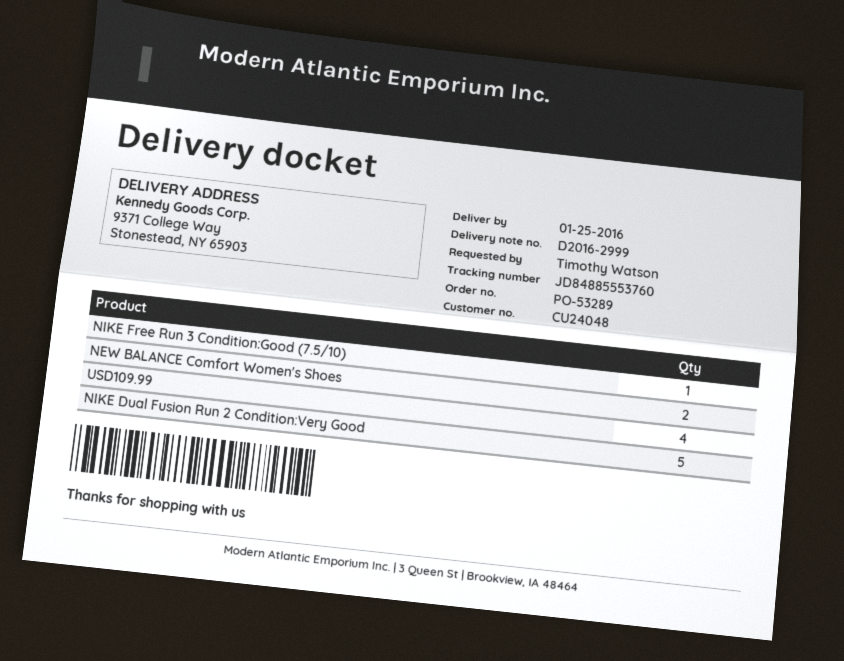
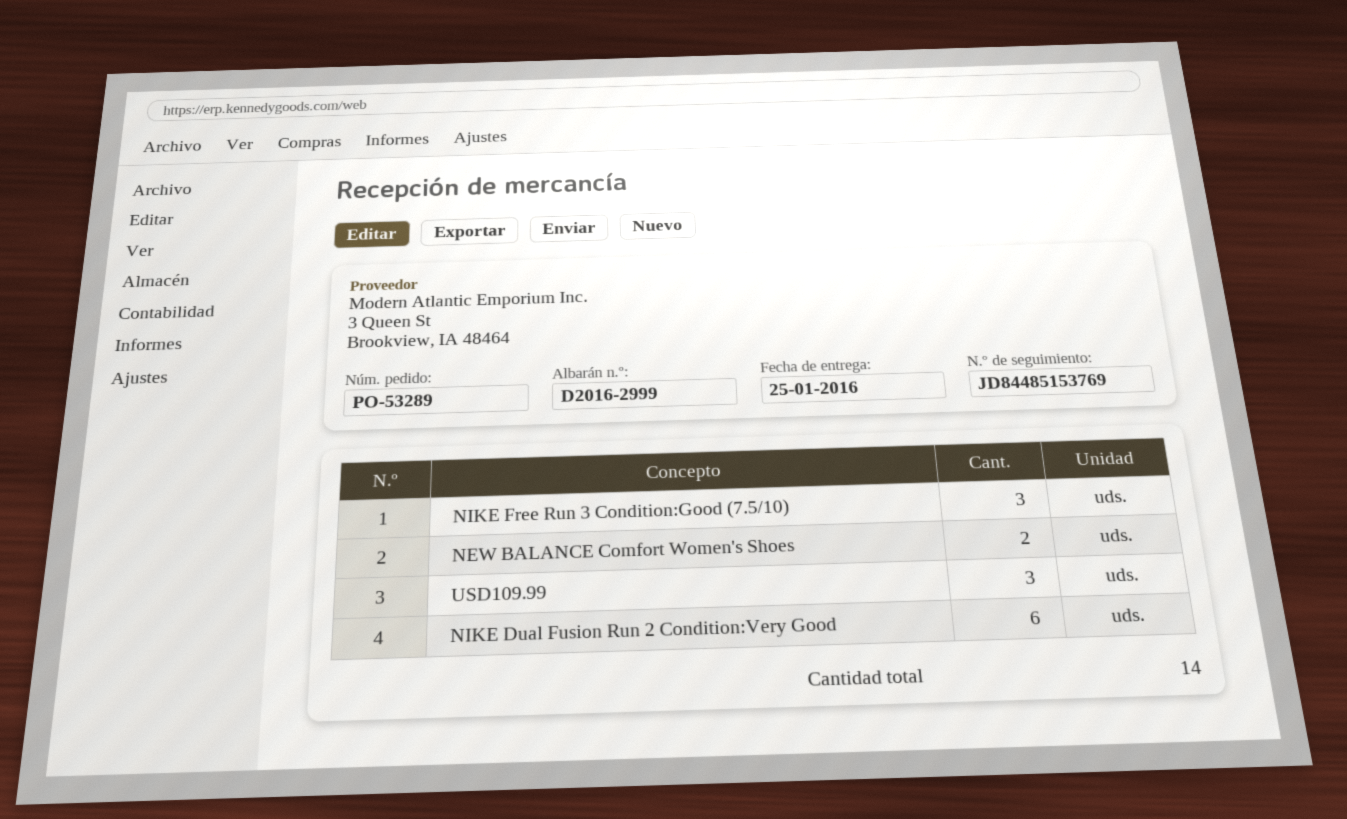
tracking number: JD84885553760 -> JD84485153769
NIKE Free Run 3 Condition:Good (7.5/10): 1 -> 3
USD109.99: 4 -> 3
NIKE Dual Fusion Run 2 Condition:Very Good: 5 -> 6

